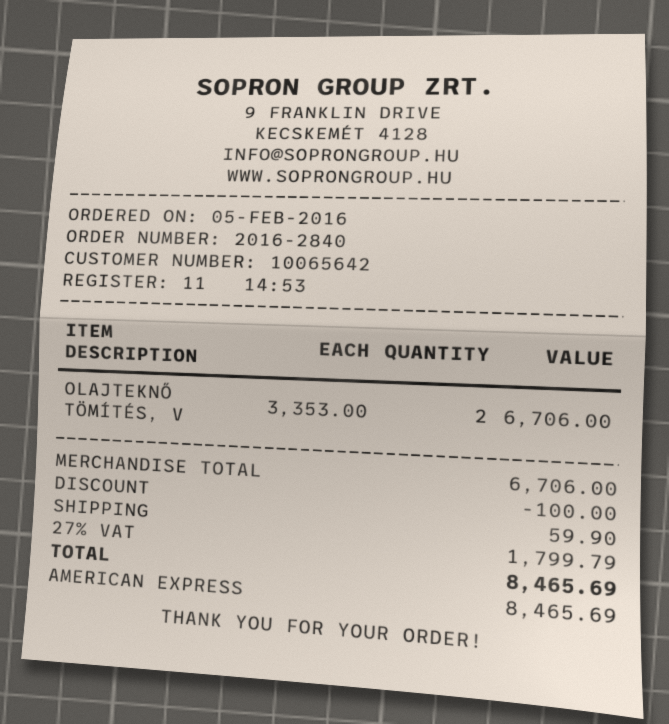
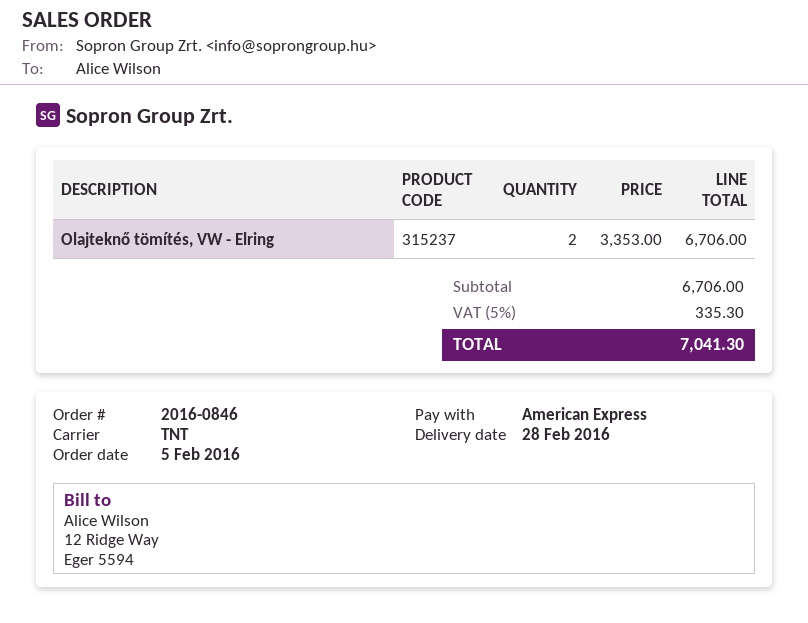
order number: 2016-2840 -> 2016-0846
discount: 100.00 -> none
shipping: 59.90 -> none
tax: 27% = 1799.79 -> 5% = 335.30
total: 8465.69 -> 7041.30

